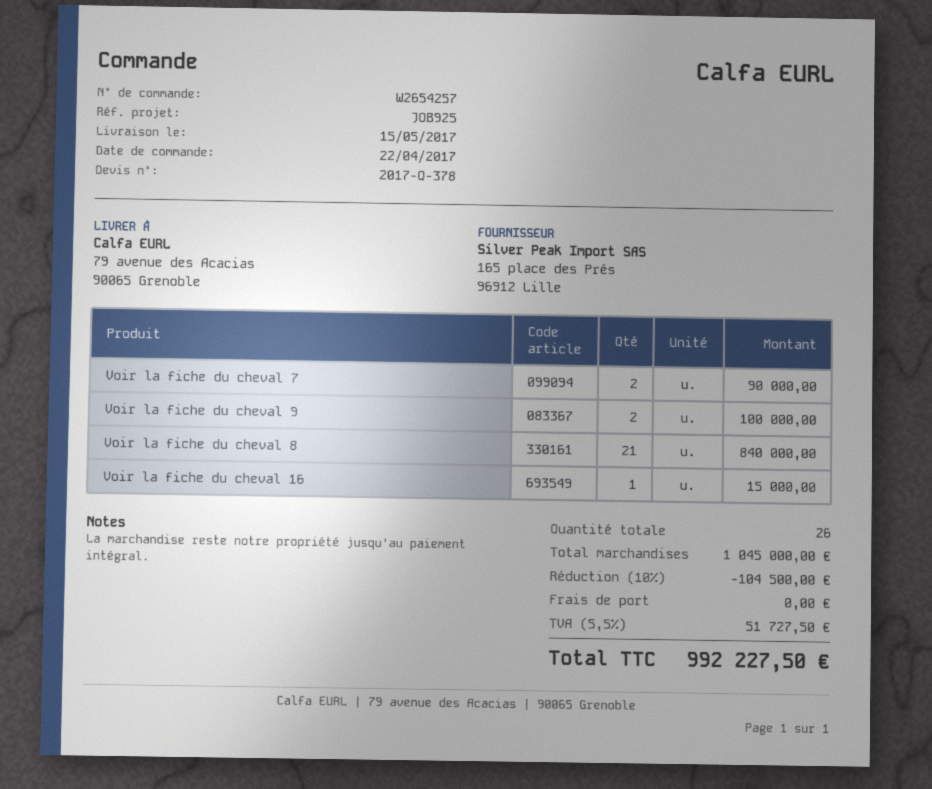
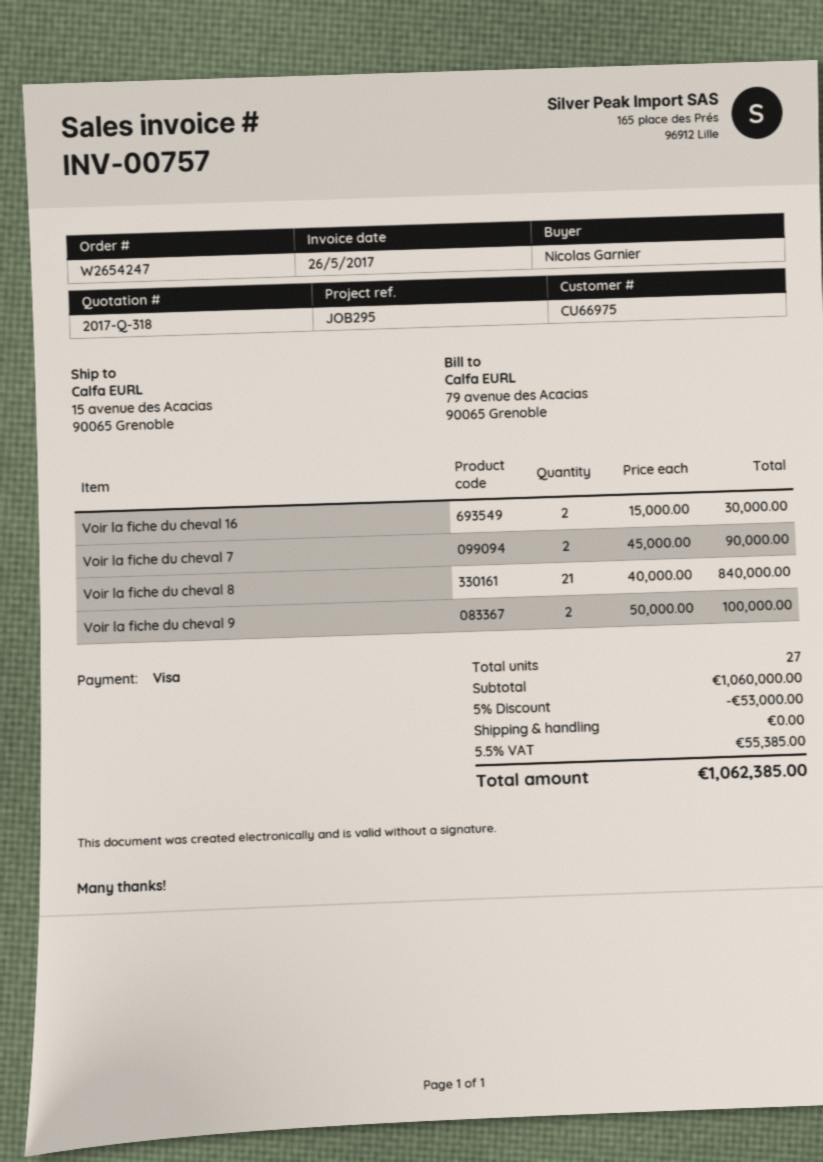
quote number: 2017-Q-378 -> 2017-Q-318
order number: W2654257 -> W2654247
reference: JOB925 -> JOB295
ship to: 79 avenue des Acacias, 90065 Grenoble -> 15 avenue des Acacias, 90065 Grenoble
Voir la fiche du cheval 16: 1 for 15000.00 -> 2 for 30000.00
total quantity: 26 -> 27
subtotal: 1045000.00 -> 1060000.00
discount: 10% = 104500.00 -> 5% = 53000.00
tax: 5.5% = 51727.50 -> 5.5% = 55385.00
total: 992227.50 -> 1062385.00

